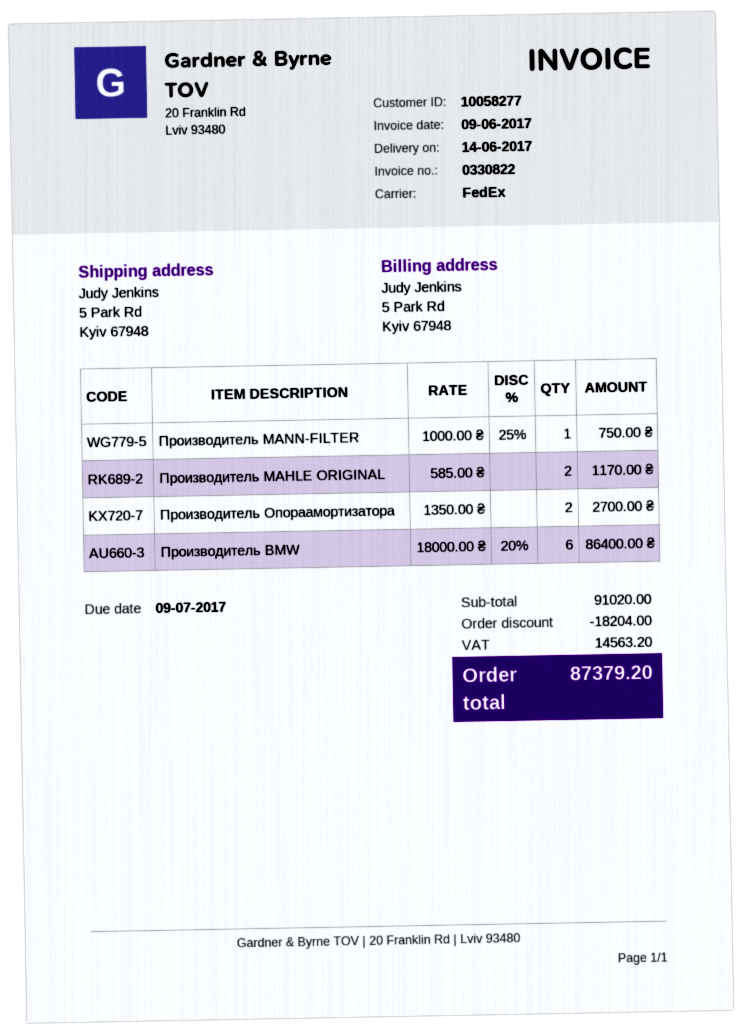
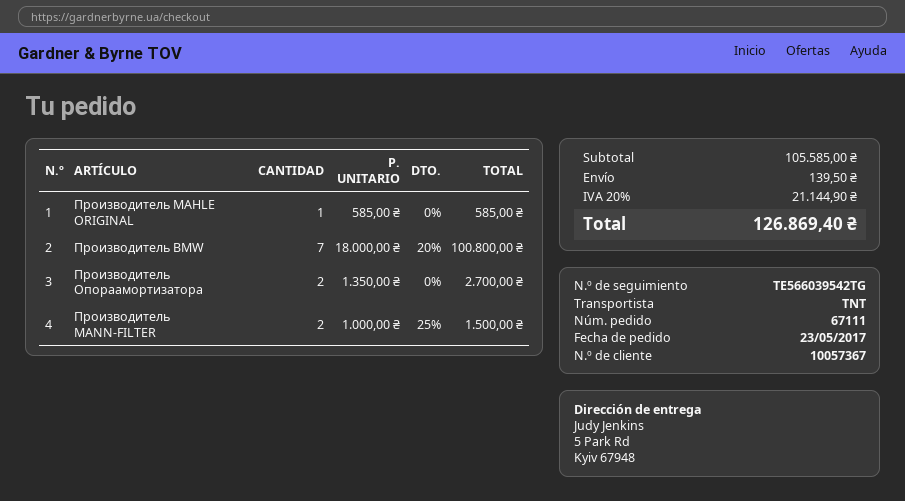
customer number: 10058277 -> 10057367
shipping method: FedEx -> TNT
Производитель MANN-FILTER: 1 x 1000.00 - 25% = 750.00 -> 2 x 1000.00 - 25% = 1500.00
Производитель MAHLE ORIGINAL: 2 x 585.00 = 1170.00 -> 1 x 585.00 = 585.00
Производитель BMW: 6 x 18000.00 - 20% = 86400.00 -> 7 x 18000.00 - 20% = 100800.00
subtotal: 91020.00 -> 105585.00
discount: 18204.00 -> none
shipping: none -> 139.50
tax: 14563.20 -> 21144.90
total: 87379.20 -> 126869.40

